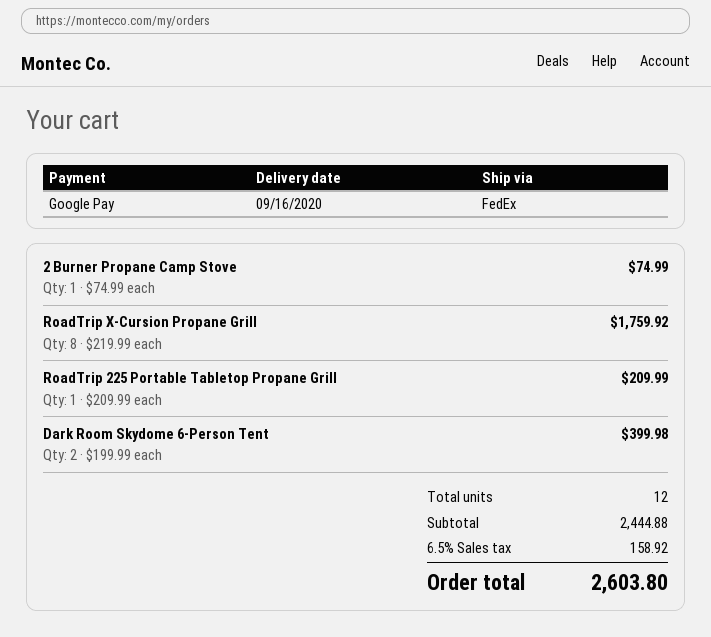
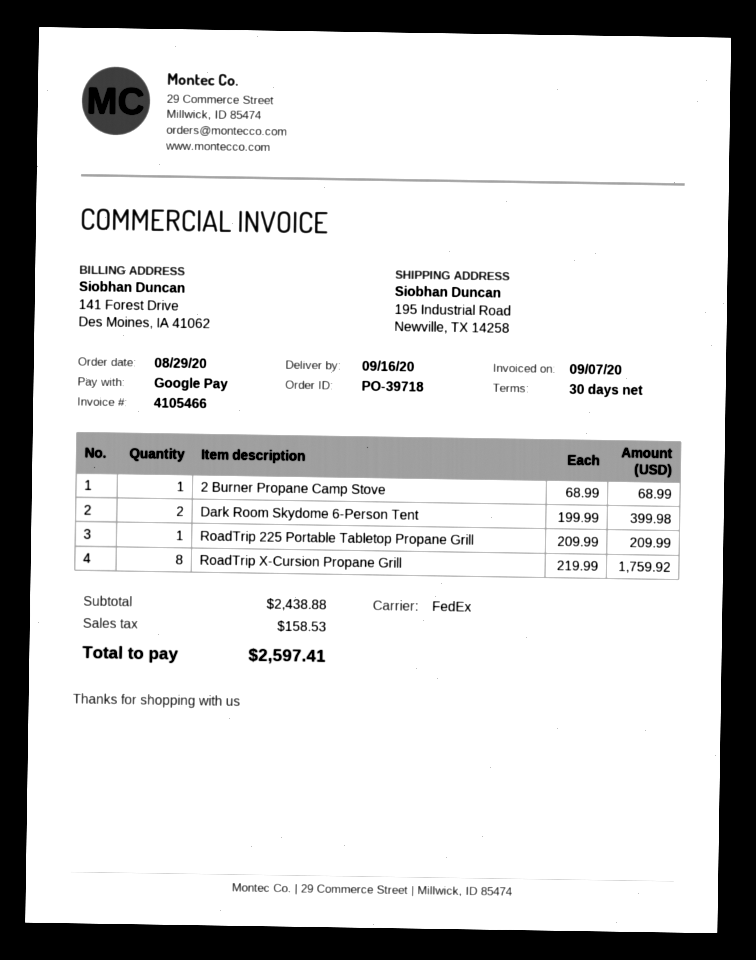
2 Burner Propane Camp Stove: 1 x 74.99 = 74.99 -> 1 x 68.99 = 68.99
subtotal: 2444.88 -> 2438.88
tax: 158.92 -> 158.53
total: 2603.80 -> 2597.41

